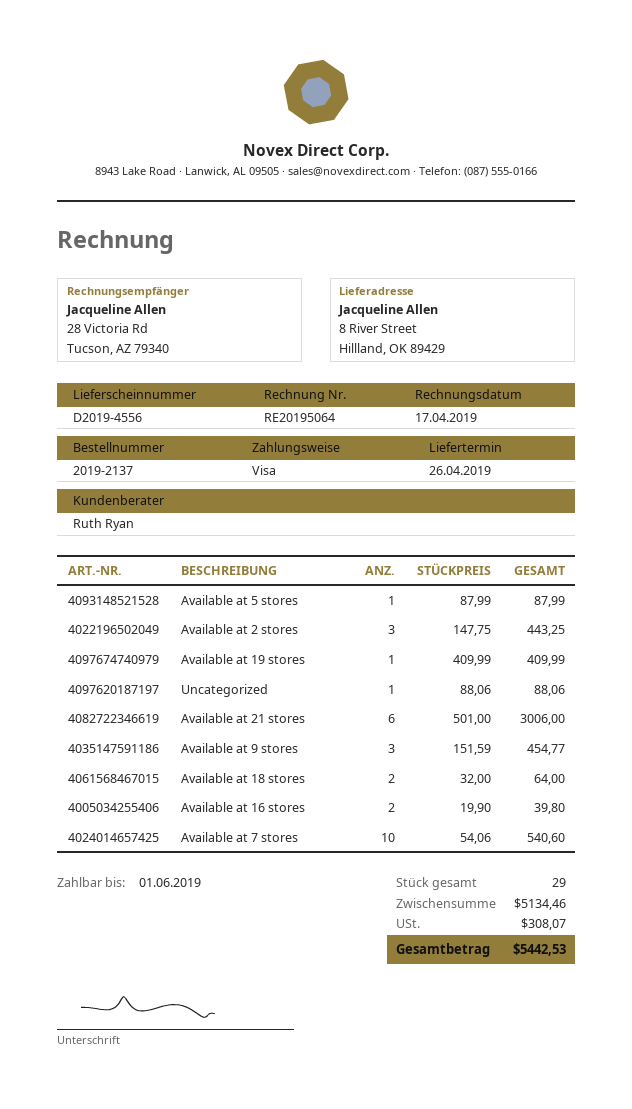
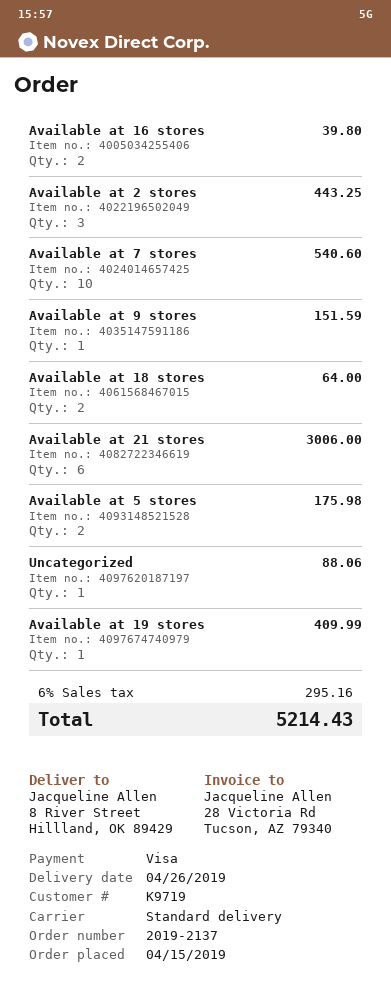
Available at 5 stores: 1 for 87.99 -> 2 for 175.98
Available at 9 stores: 3 for 454.77 -> 1 for 151.59
tax: 308.07 -> 295.16
total: 5442.53 -> 5214.43

